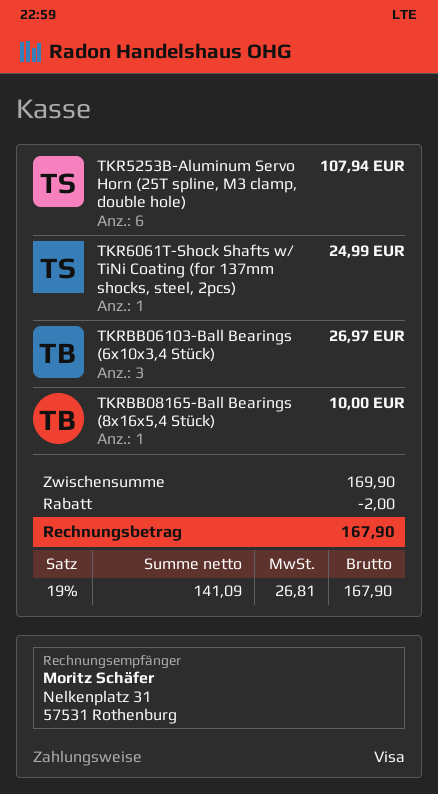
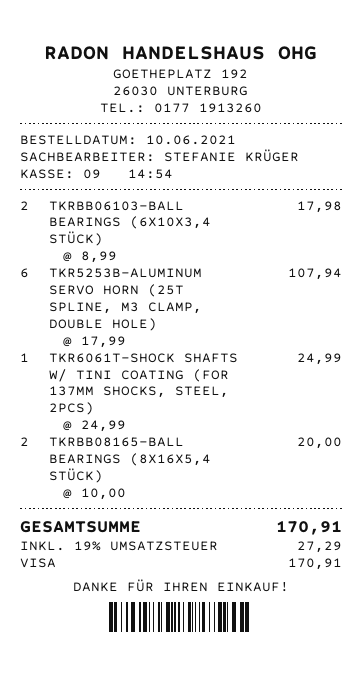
TKRBB06103-Ball Bearings (6x10x3,4 Stück): 3 for 26.97 -> 2 for 17.98
TKRBB08165-Ball Bearings (8x16x5,4 Stück): 1 for 10.00 -> 2 for 20.00
discount: 2.00 -> none
tax: 19% = 26.81 -> 19% = 27.29
total: 167.90 -> 170.91

